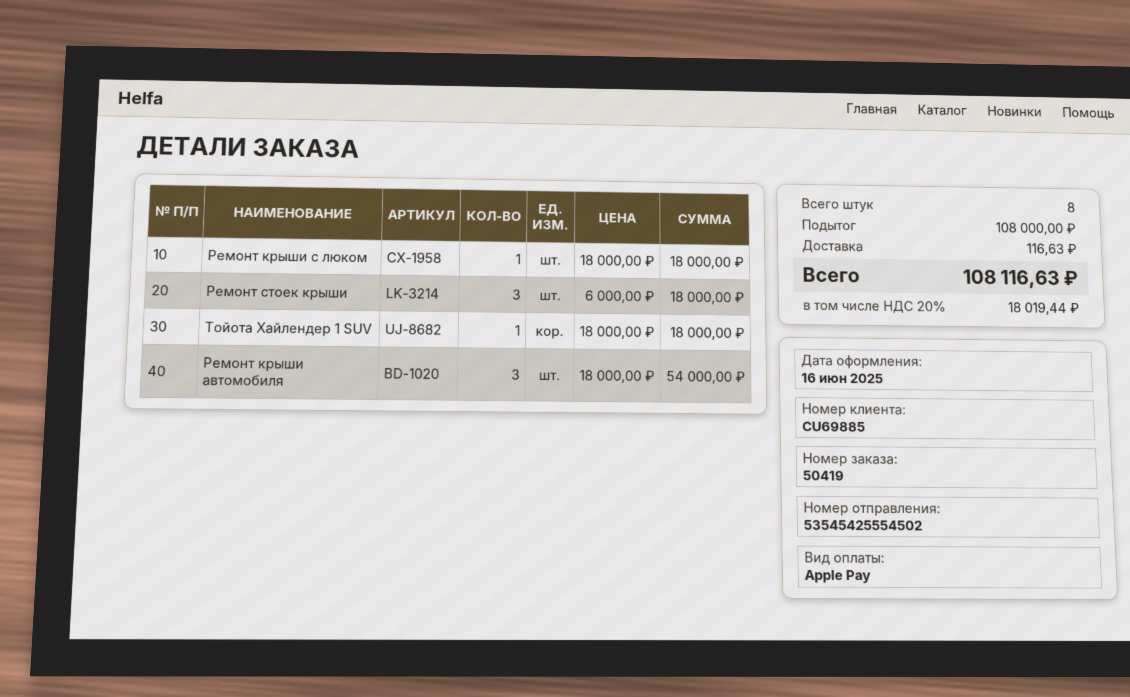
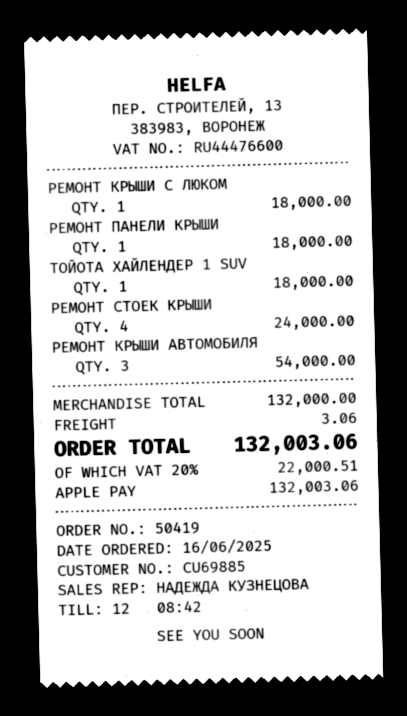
Ремонт стоек крыши: 3 for 18000.00 -> 4 for 24000.00
РЕМОНТ ПАНЕЛИ КРЫШИ: none -> 1 for 18000.00
subtotal: 108000.00 -> 132000.00
shipping: 116.63 -> 3.06
tax: 20% = 18019.44 -> 20% = 22000.51
total: 108116.63 -> 132003.06

